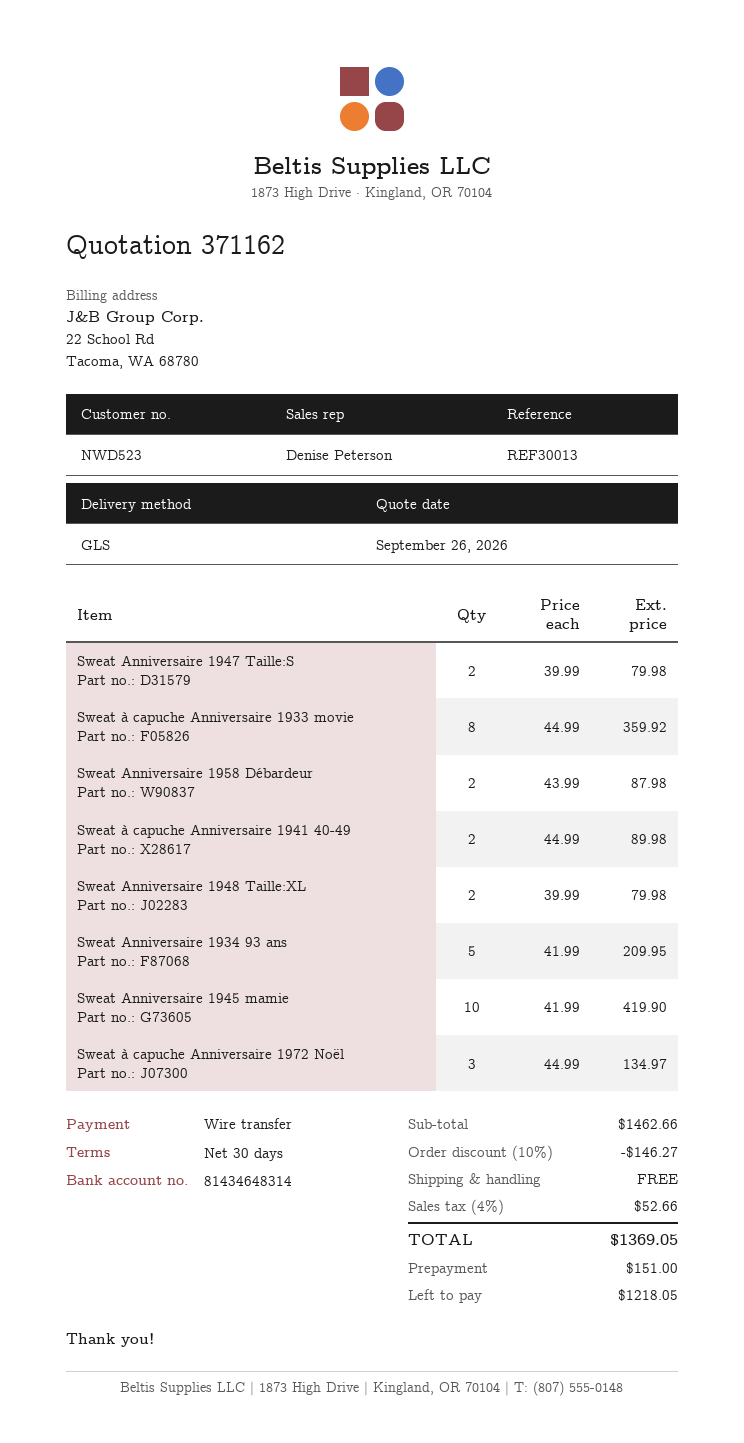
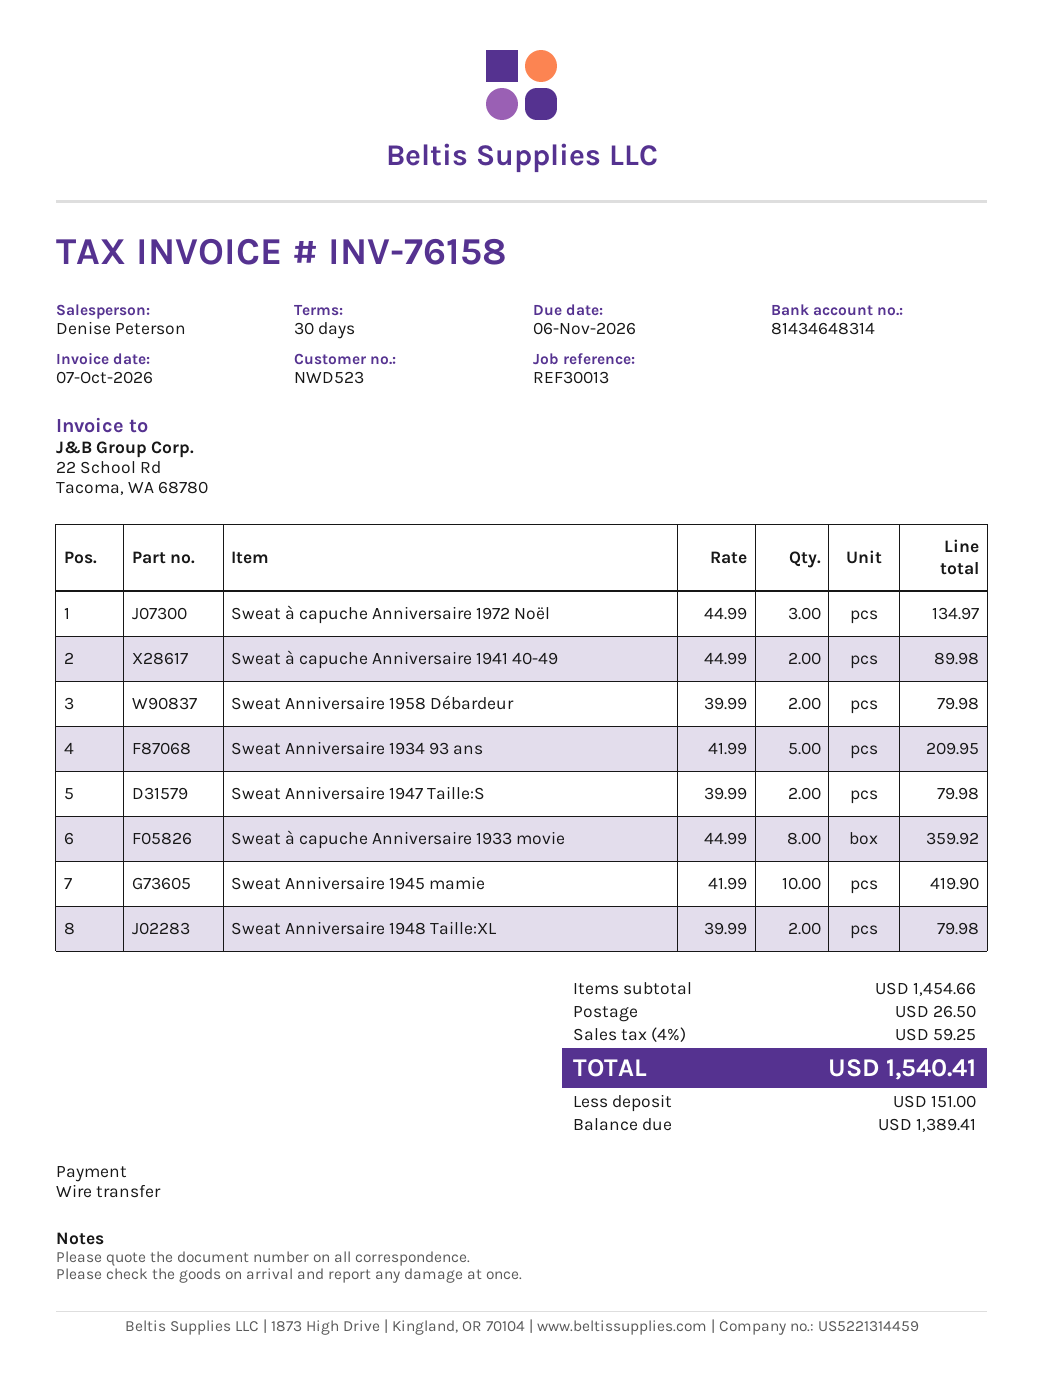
Sweat Anniversaire 1958 Débardeur: 2 x 43.99 = 87.98 -> 2 x 39.99 = 79.98
subtotal: 1462.66 -> 1454.66
discount: 10% = 146.27 -> none
shipping: 0.00 -> 26.50
tax: 4% = 52.66 -> 4% = 59.25
total: 1369.05 -> 1540.41
balance: 1218.05 -> 1389.41

